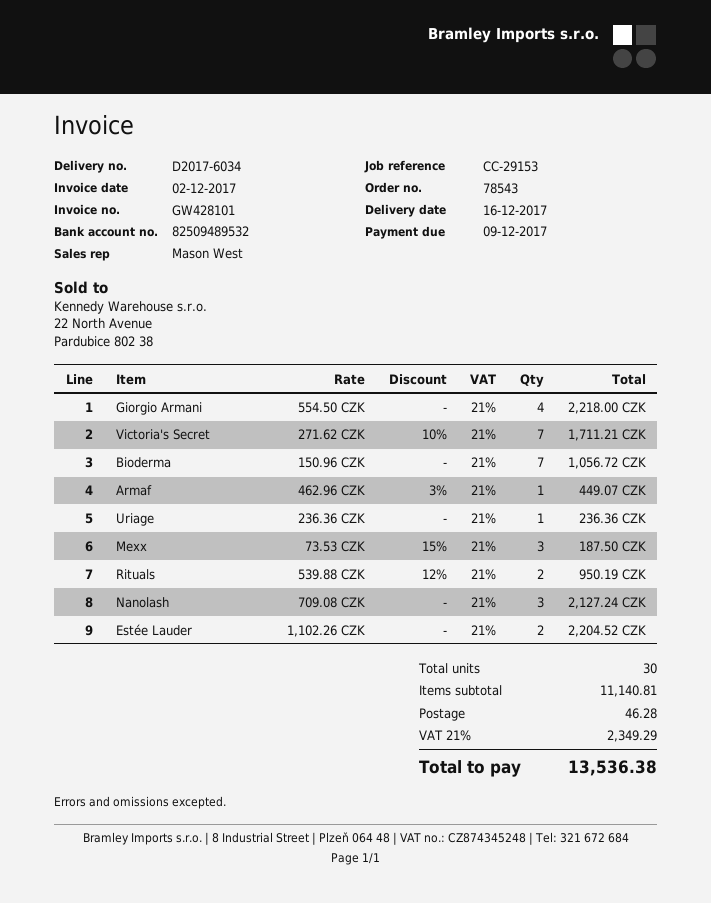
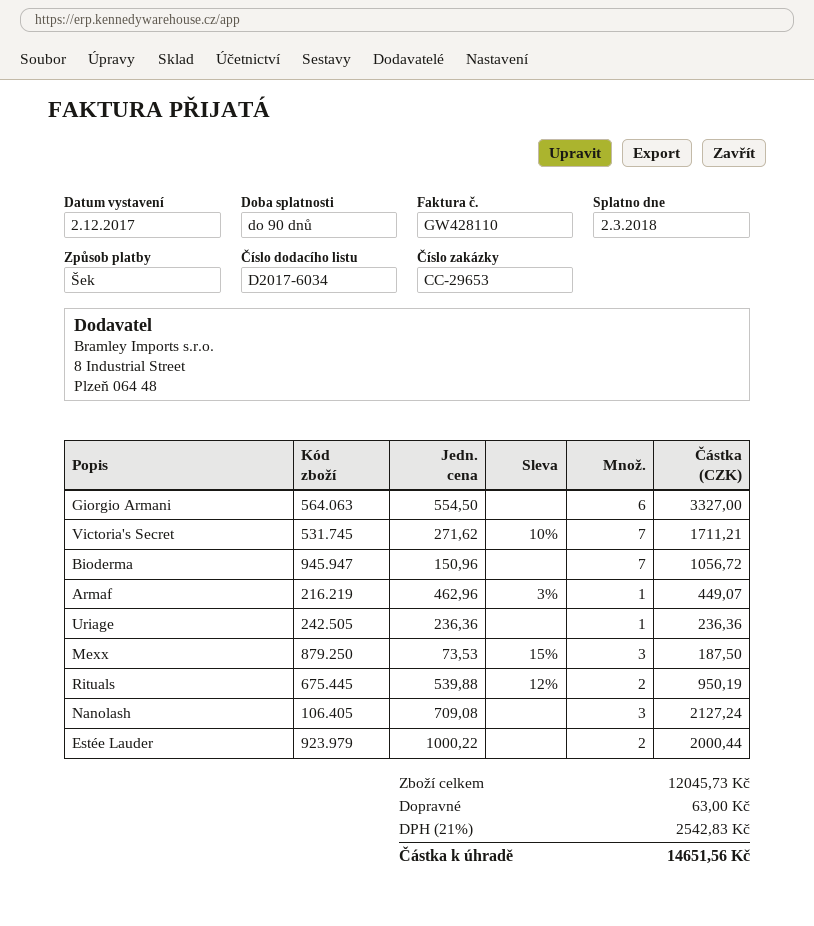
invoice number: GW428101 -> GW428110
due date: 2017-12-09 -> 2018-03-02
reference: CC-29153 -> CC-29653
Giorgio Armani: 4 x 554.50 = 2218.00 -> 6 x 554.50 = 3327.00
Estée Lauder: 2 x 1102.26 = 2204.52 -> 2 x 1000.22 = 2000.44
subtotal: 11140.81 -> 12045.73
shipping: 46.28 -> 63.00
tax: 21% = 2349.29 -> 21% = 2542.83
total: 13536.38 -> 14651.56

